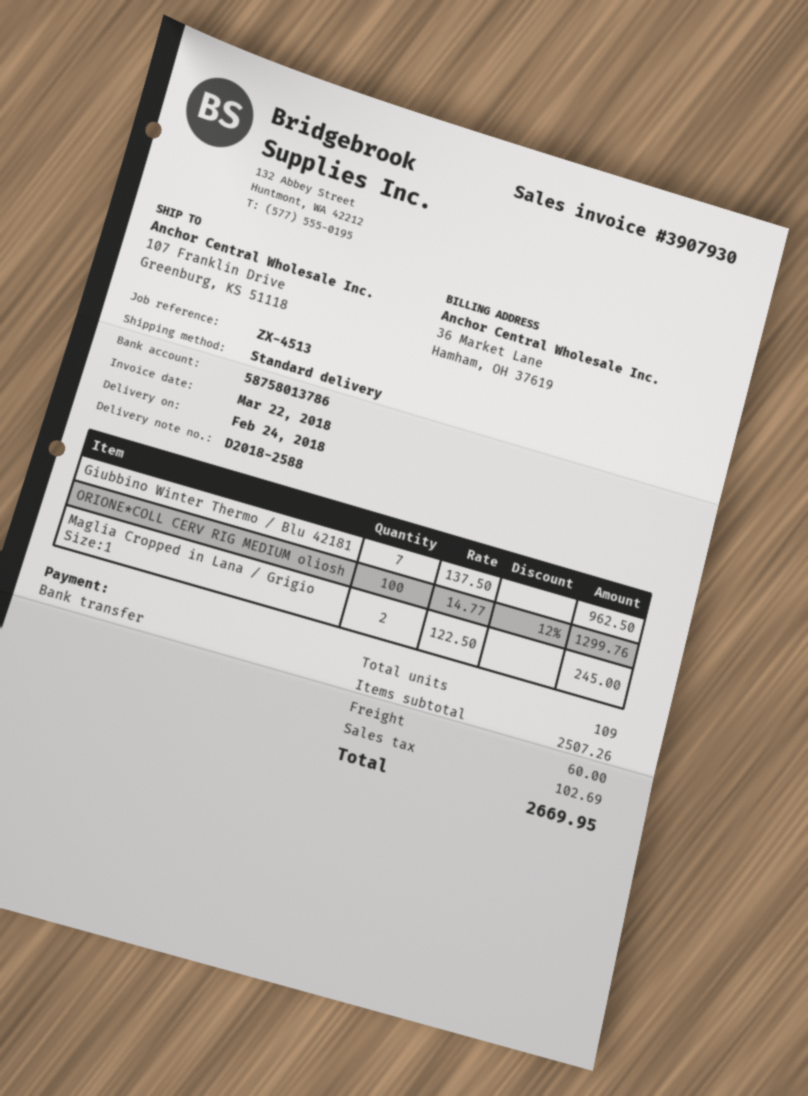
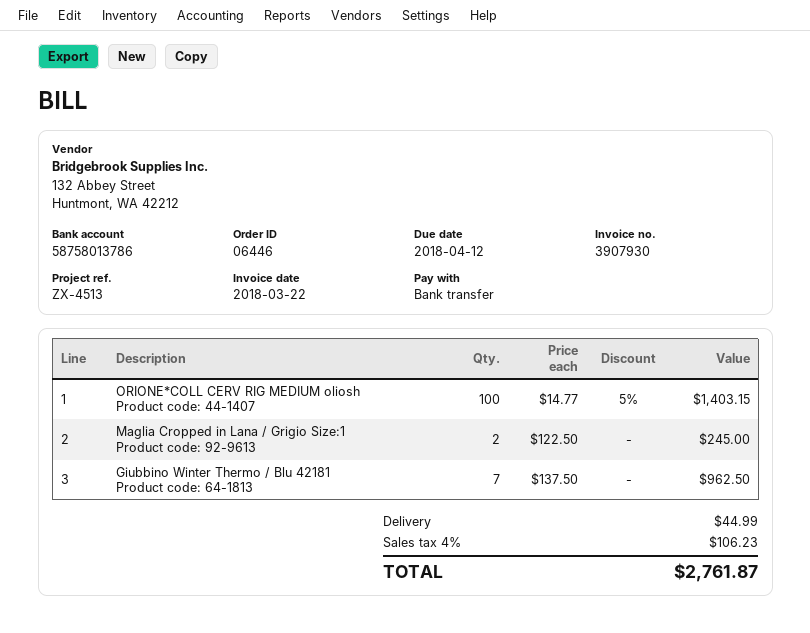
ORIONE*COLL CERV RIG MEDIUM oliosh: 100 x 14.77 - 12% = 1299.76 -> 100 x 14.77 - 5% = 1403.15
shipping: 60.00 -> 44.99
tax: 102.69 -> 106.23
total: 2669.95 -> 2761.87

